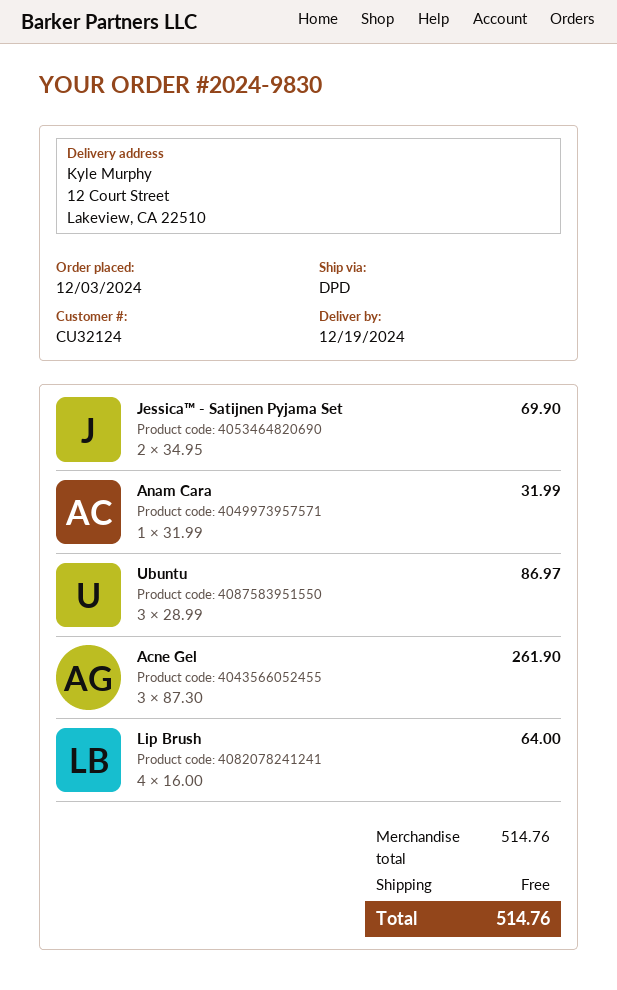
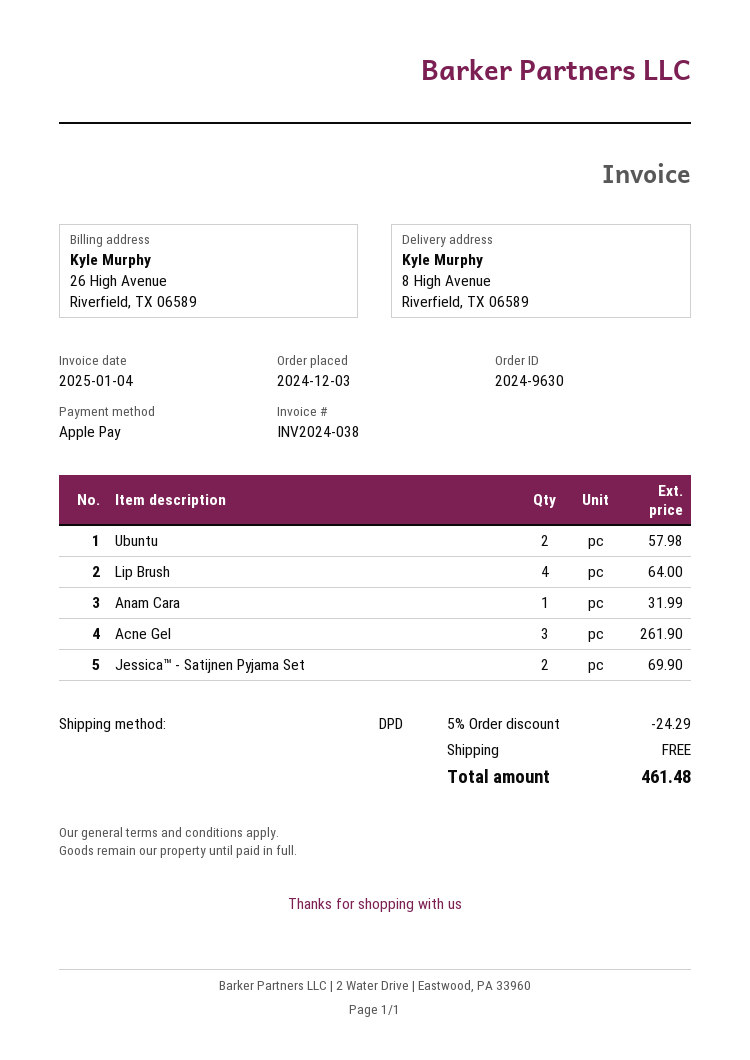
order number: 2024-9830 -> 2024-9630
ship to: 12 Court Street, Lakeview, CA 22510 -> 8 High Avenue, Riverfield, TX 06589
Ubuntu: 3 for 86.97 -> 2 for 57.98
discount: none -> 5% = 24.29
total: 514.76 -> 461.48

